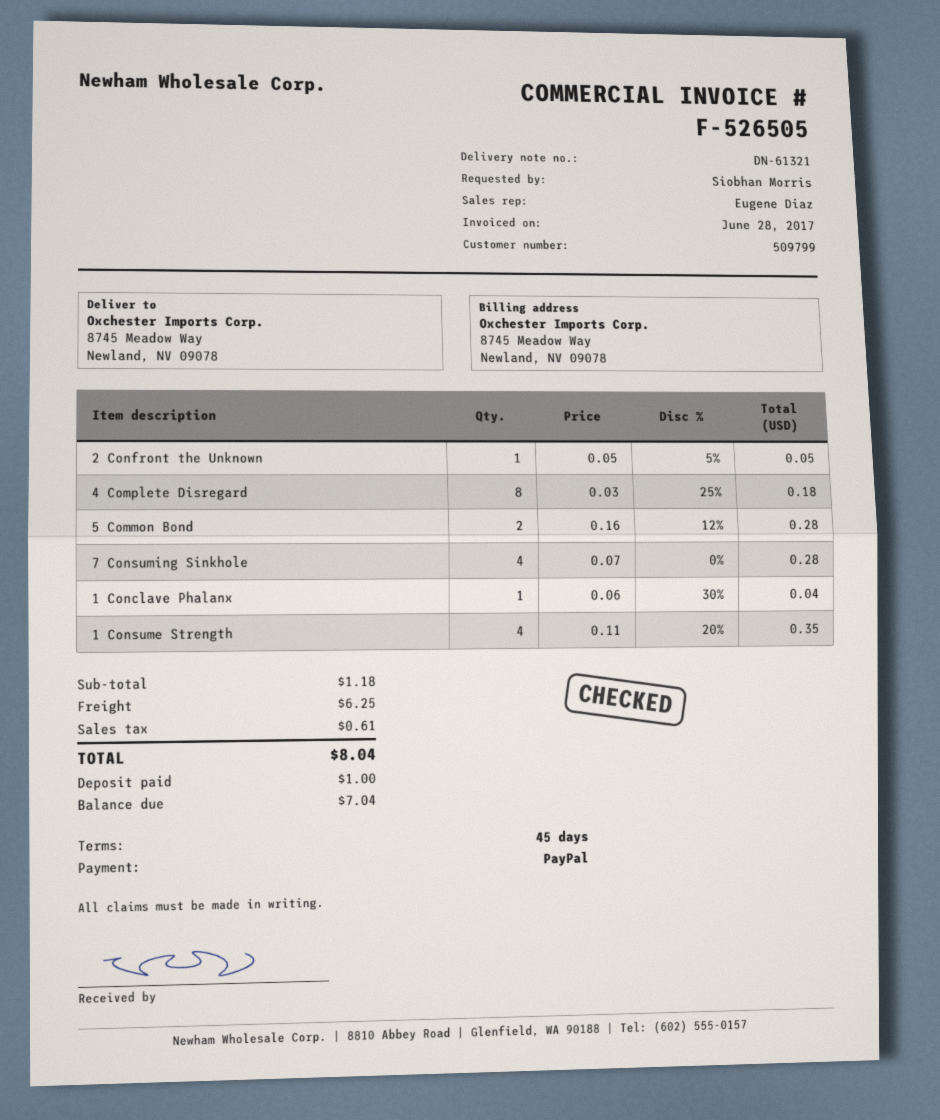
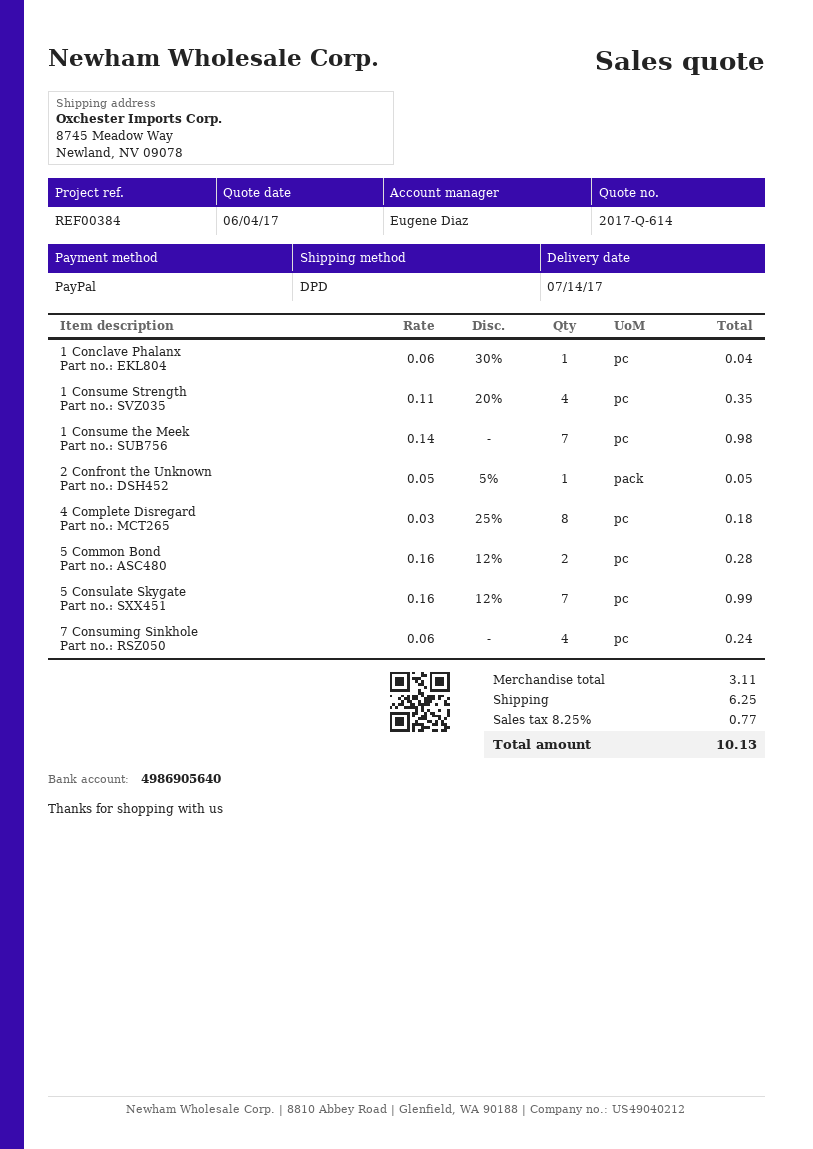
7 Consuming Sinkhole: 4 x 0.07 = 0.28 -> 4 x 0.06 = 0.24
1 Consume the Meek: none -> 7 x 0.14 = 0.98
5 Consulate Skygate: none -> 7 x 0.16 - 12% = 0.99
subtotal: 1.18 -> 3.11
tax: 0.61 -> 0.77
total: 8.04 -> 10.13

